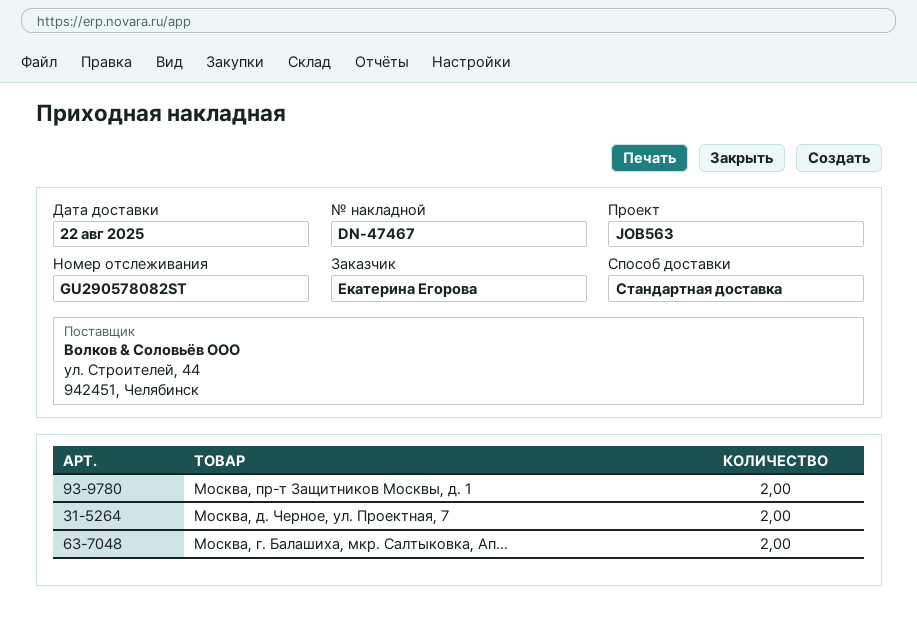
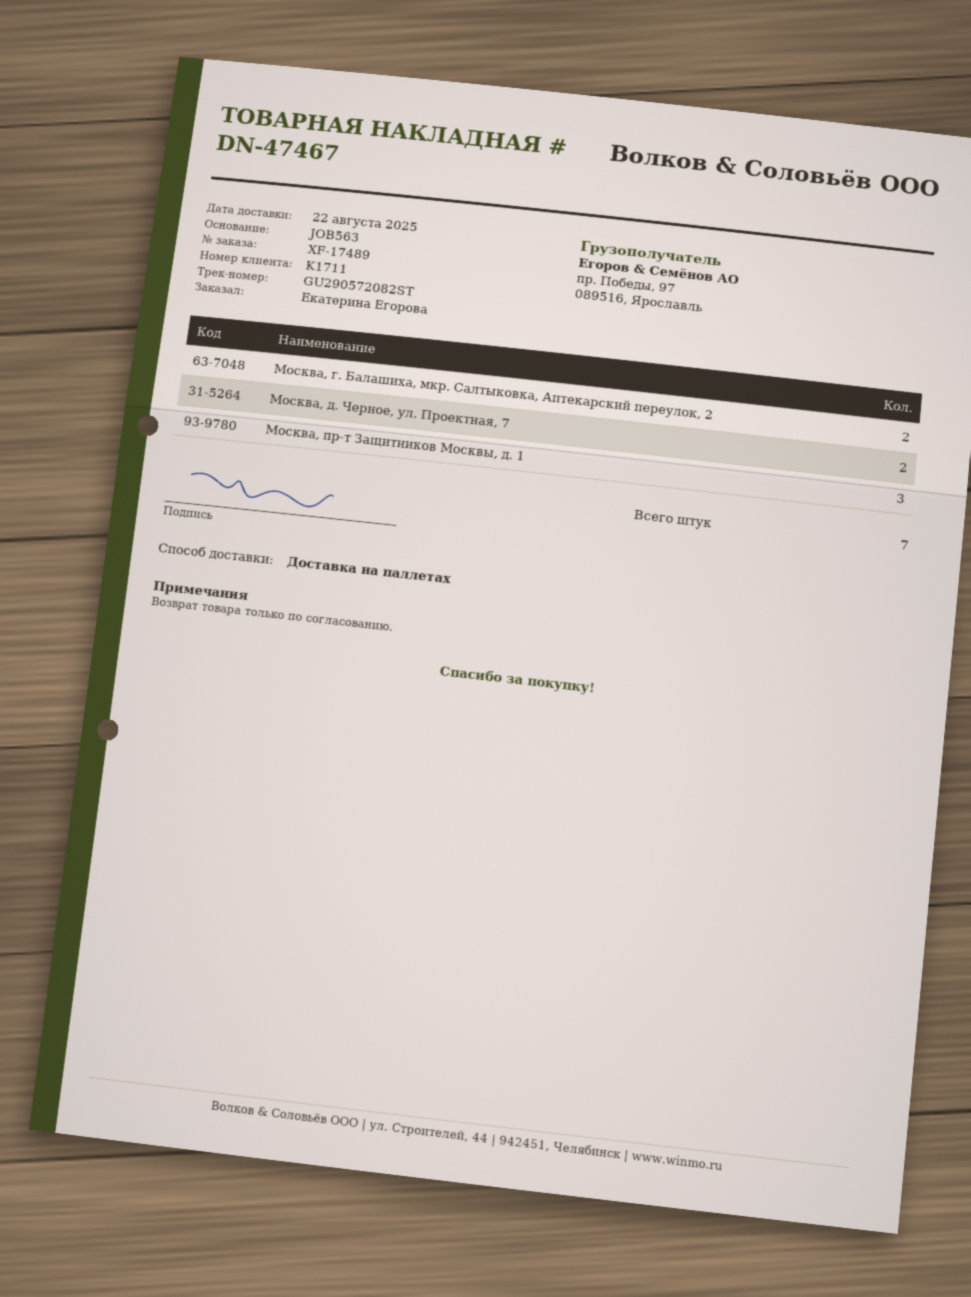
shipping method: standard -> pallet freight
tracking number: GU290578082ST -> GU290572082ST
Москва, пр-т Защитников Москвы, д. 1: 2 -> 3

